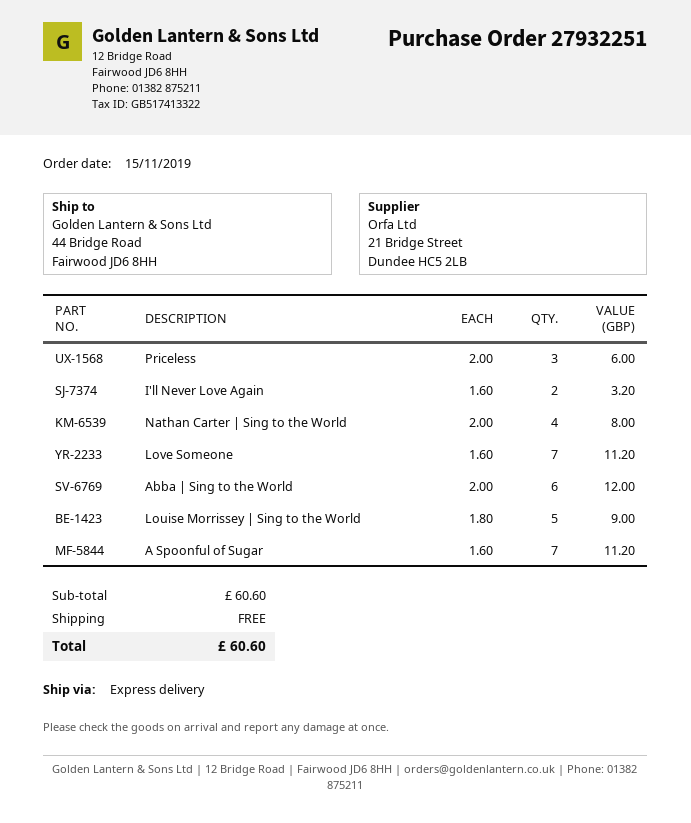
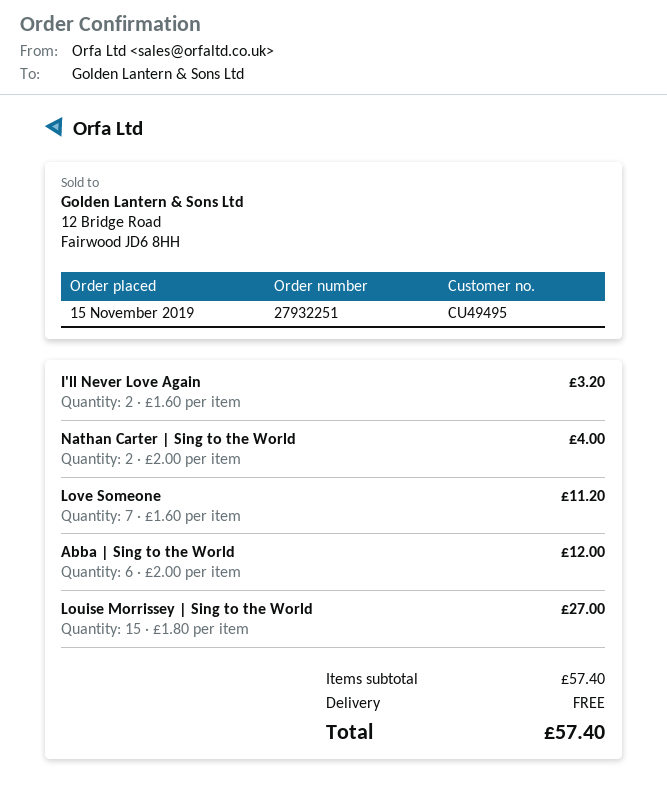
Priceless: 3 x 2.00 = 6.00 -> none
Nathan Carter | Sing to the World: 4 x 2.00 = 8.00 -> 2 x 2.00 = 4.00
Louise Morrissey | Sing to the World: 5 x 1.80 = 9.00 -> 15 x 1.80 = 27.00
A Spoonful of Sugar: 7 x 1.60 = 11.20 -> none
subtotal: 60.60 -> 57.40
total: 60.60 -> 57.40

